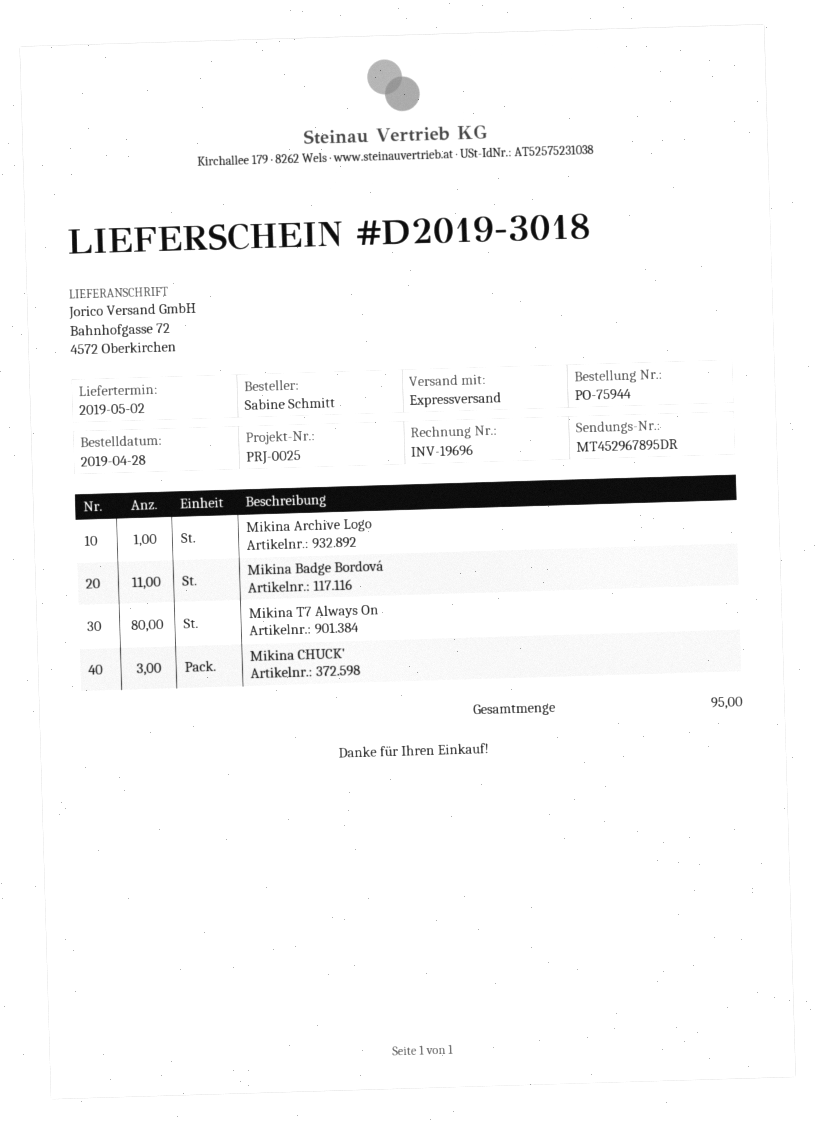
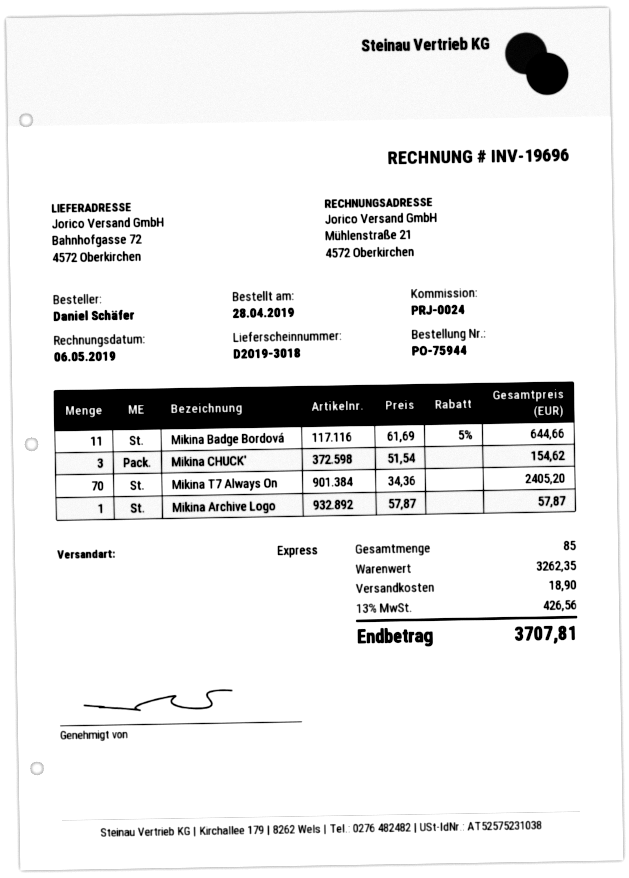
reference: PRJ-0025 -> PRJ-0024
ordered by: Sabine Schmitt -> Daniel Schäfer
Mikina T7 Always On: 80 -> 70
total quantity: 95 -> 85

